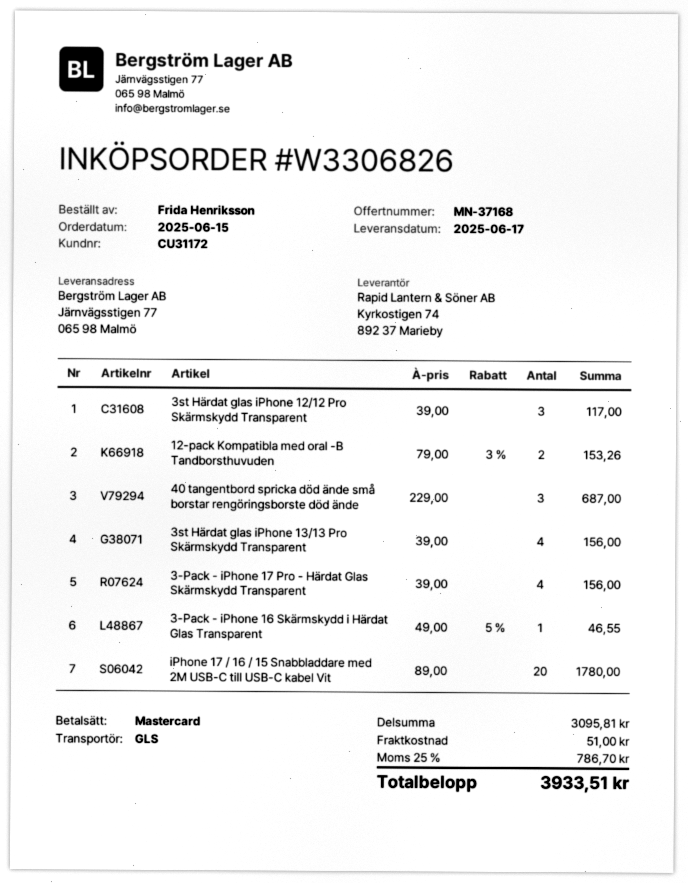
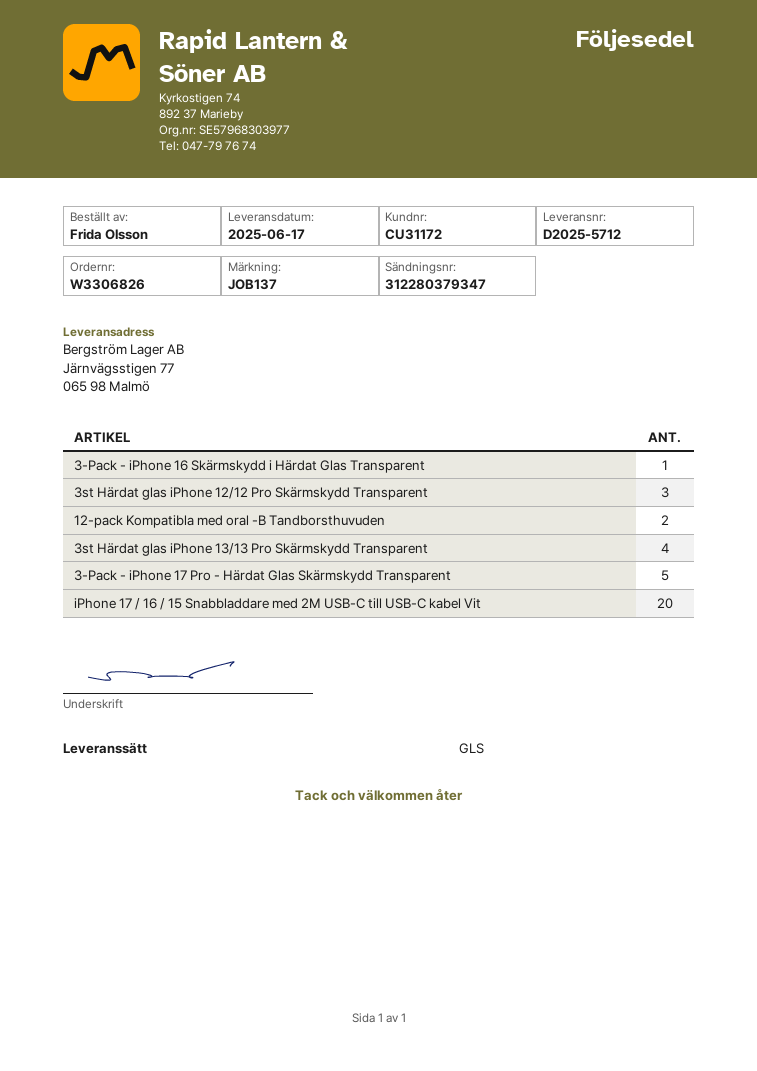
ordered by: Frida Henriksson -> Frida Olsson
40 tangentbord spricka död ände små borstar rengöringsborste död ände: 3 -> none
3-Pack - iPhone 17 Pro - Härdat Glas Skärmskydd Transparent: 4 -> 5

